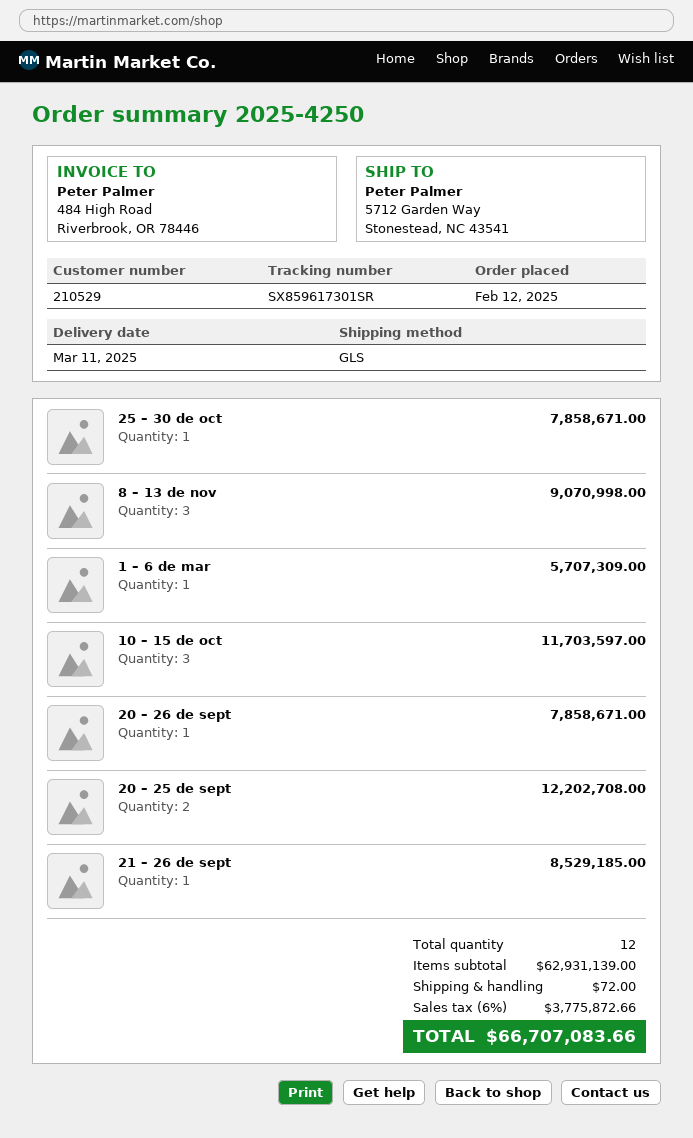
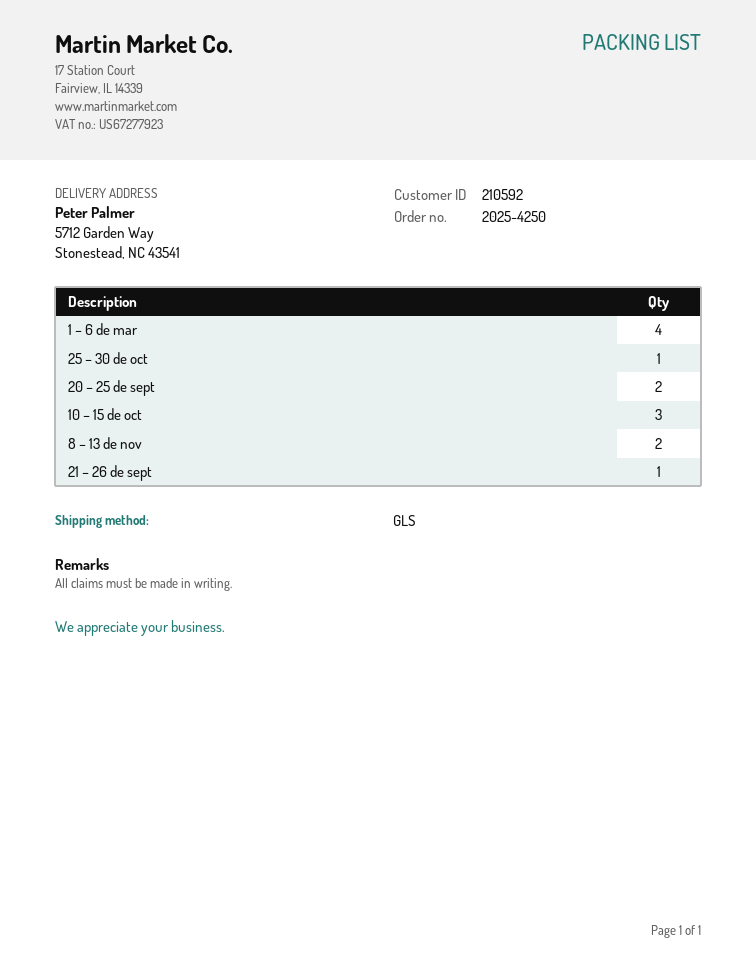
customer number: 210529 -> 210592
8 – 13 de nov: 3 -> 2
1 – 6 de mar: 1 -> 4
20 – 26 de sept: 1 -> none

